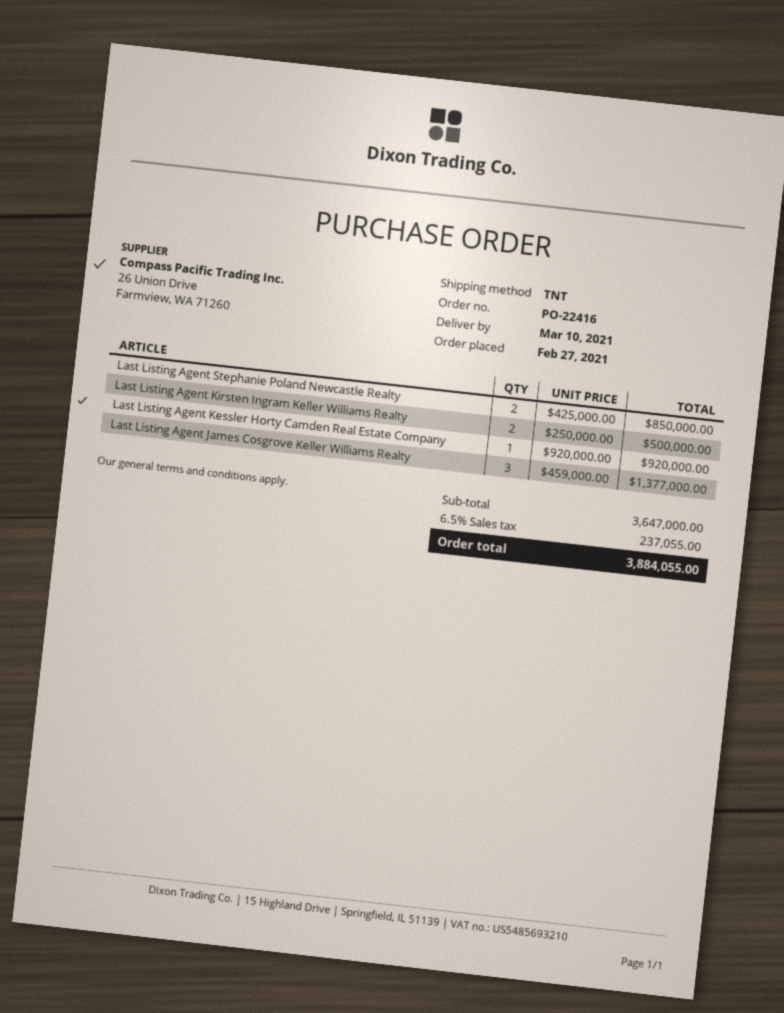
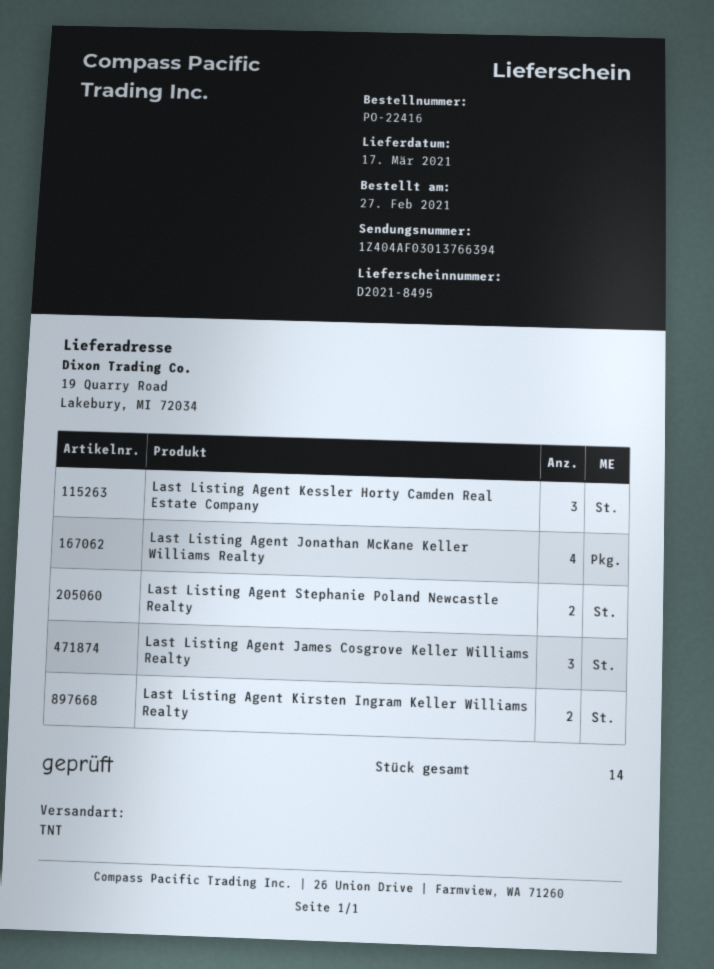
delivery date: 2021-03-10 -> 2021-03-17
Last Listing Agent Kessler Horty Camden Real Estate Company: 1 -> 3
Last Listing Agent Jonathan McKane Keller Williams Realty: none -> 4

